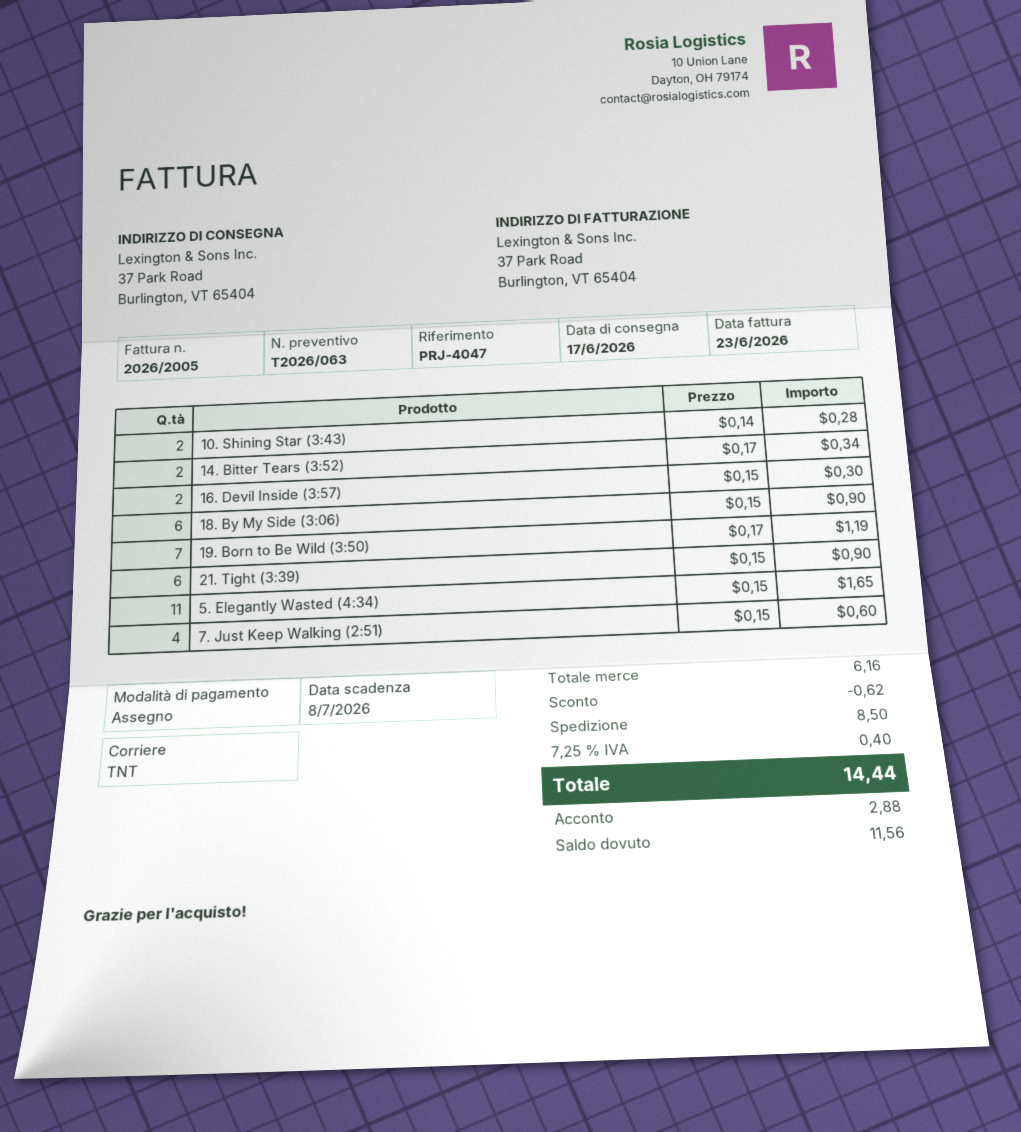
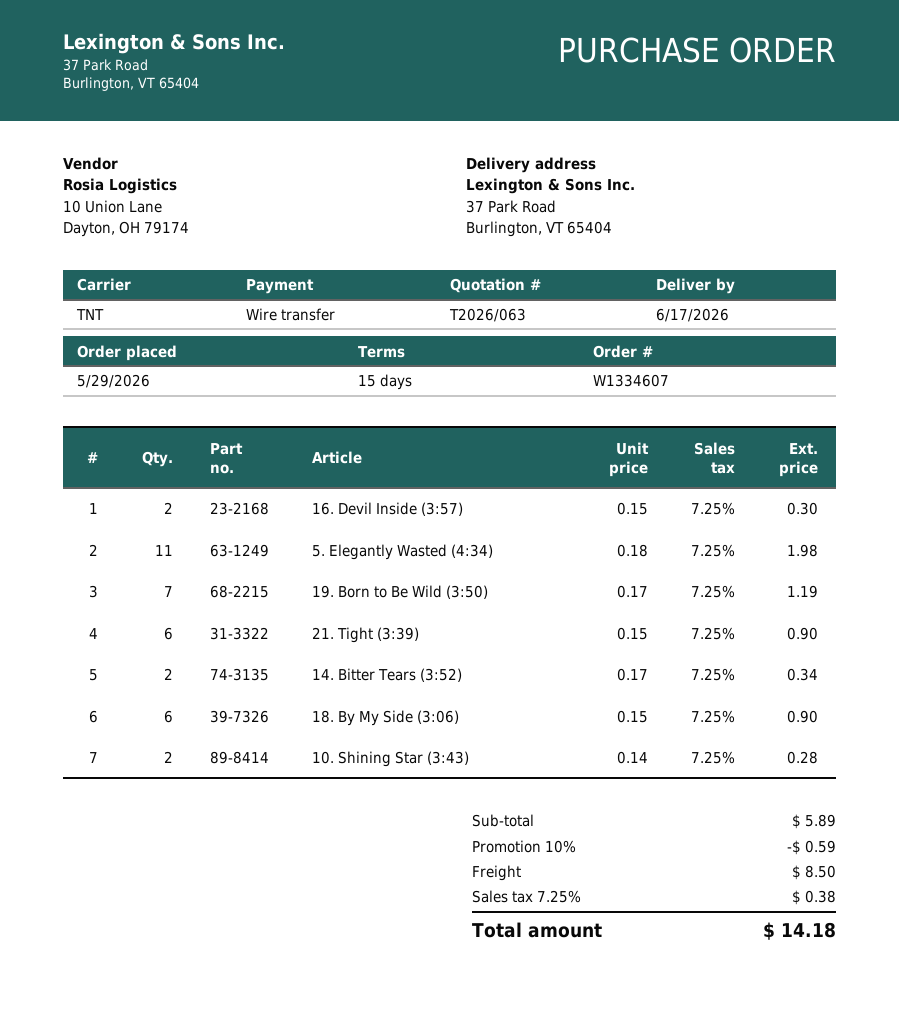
payment method: cheque -> bank transfer
5. Elegantly Wasted (4:34): 11 x 0.15 = 1.65 -> 11 x 0.18 = 1.98
7. Just Keep Walking (2:51): 4 x 0.15 = 0.60 -> none
subtotal: 6.16 -> 5.89
discount: 0.62 -> 0.59
tax: 7.25% = 0.40 -> 7.25% = 0.38
total: 14.44 -> 14.18

